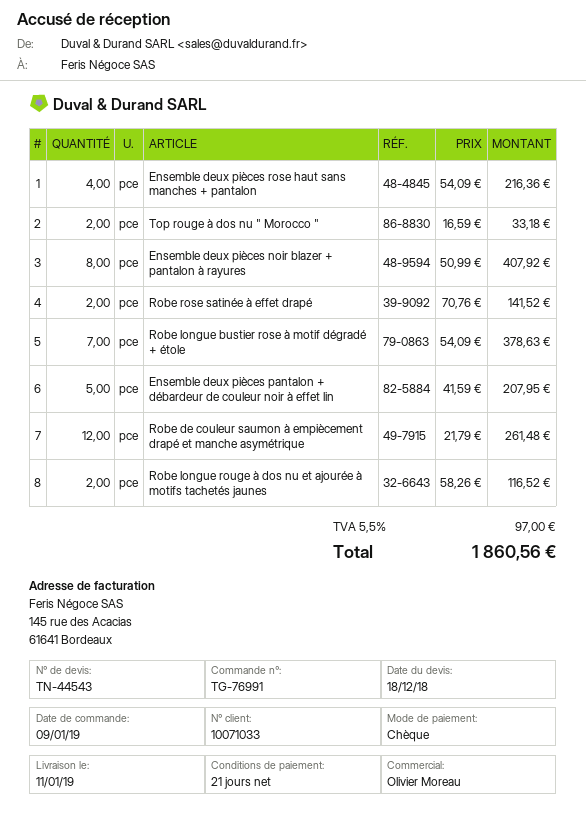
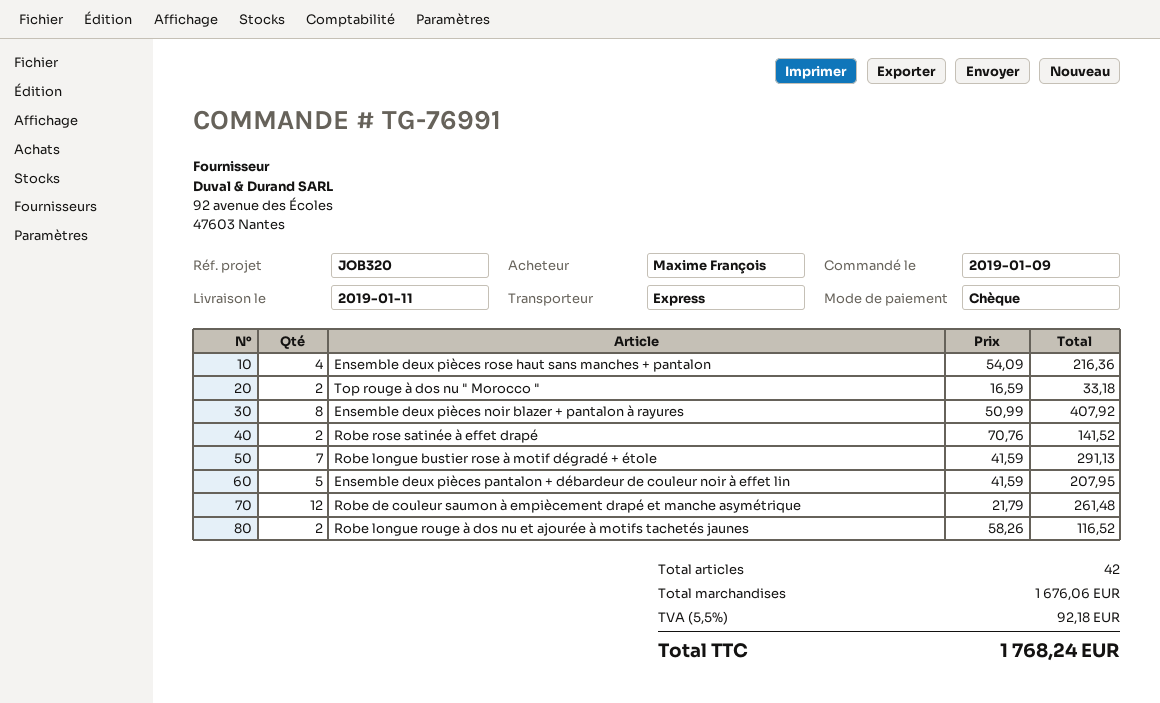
Robe longue bustier rose à motif dégradé + étole: 7 x 54.09 = 378.63 -> 7 x 41.59 = 291.13
tax: 5.5% = 97.00 -> 5.5% = 92.18
total: 1860.56 -> 1768.24

